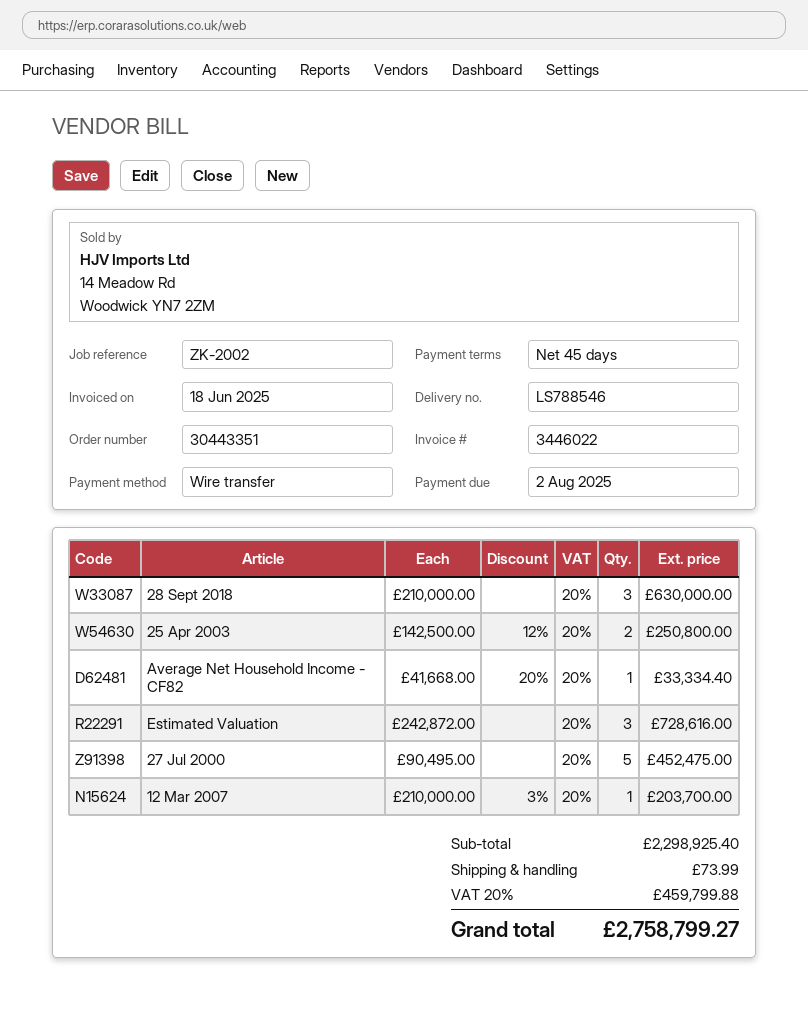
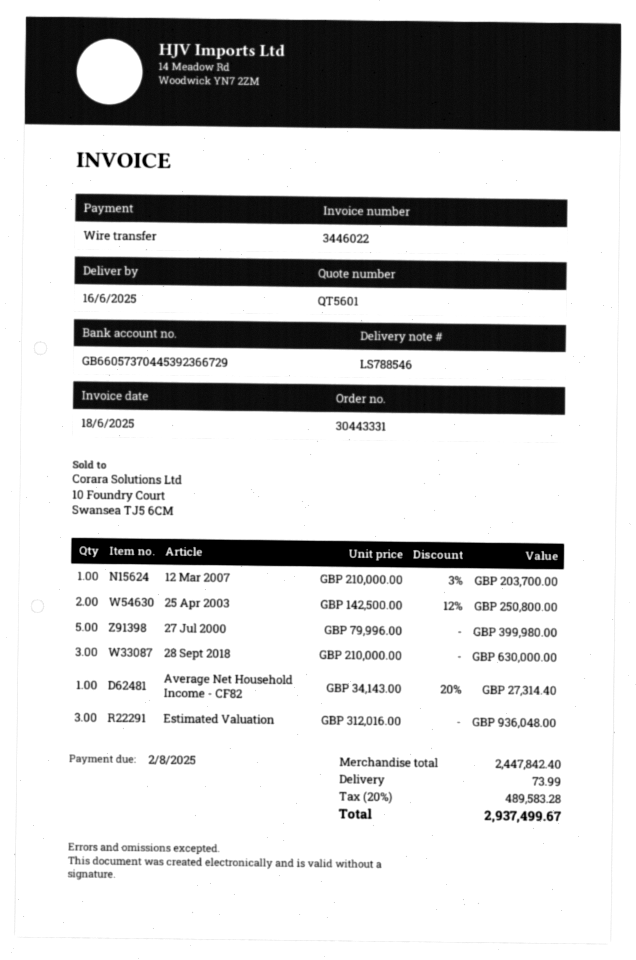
order number: 30443351 -> 30443331
Average Net Household Income - CF82: 1 x 41668.00 - 20% = 33334.40 -> 1 x 34143.00 - 20% = 27314.40
Estimated Valuation: 3 x 242872.00 = 728616.00 -> 3 x 312016.00 = 936048.00
27 Jul 2000: 5 x 90495.00 = 452475.00 -> 5 x 79996.00 = 399980.00
subtotal: 2298925.40 -> 2447842.40
tax: 20% = 459799.88 -> 20% = 489583.28
total: 2758799.27 -> 2937499.67

